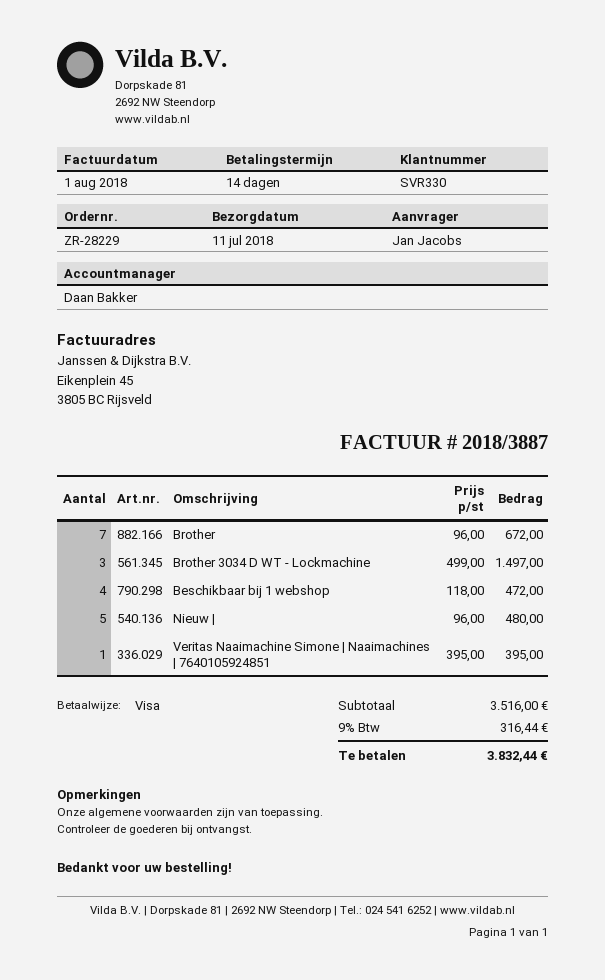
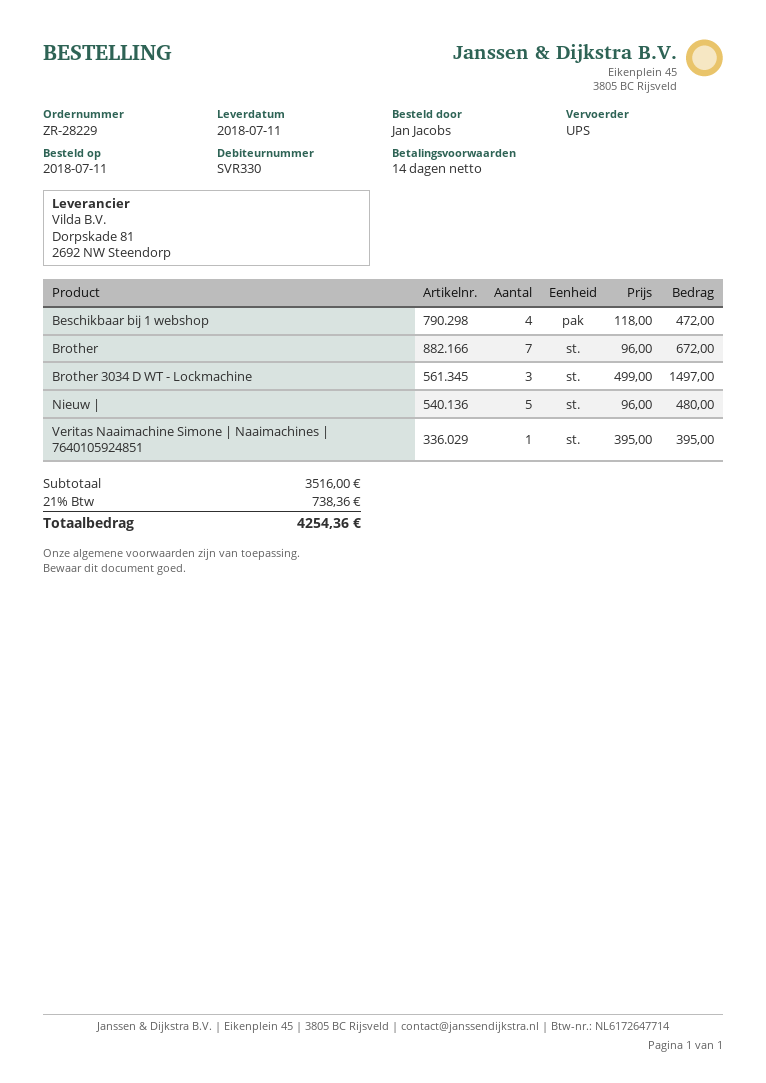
tax: 9% = 316.44 -> 21% = 738.36
total: 3832.44 -> 4254.36

